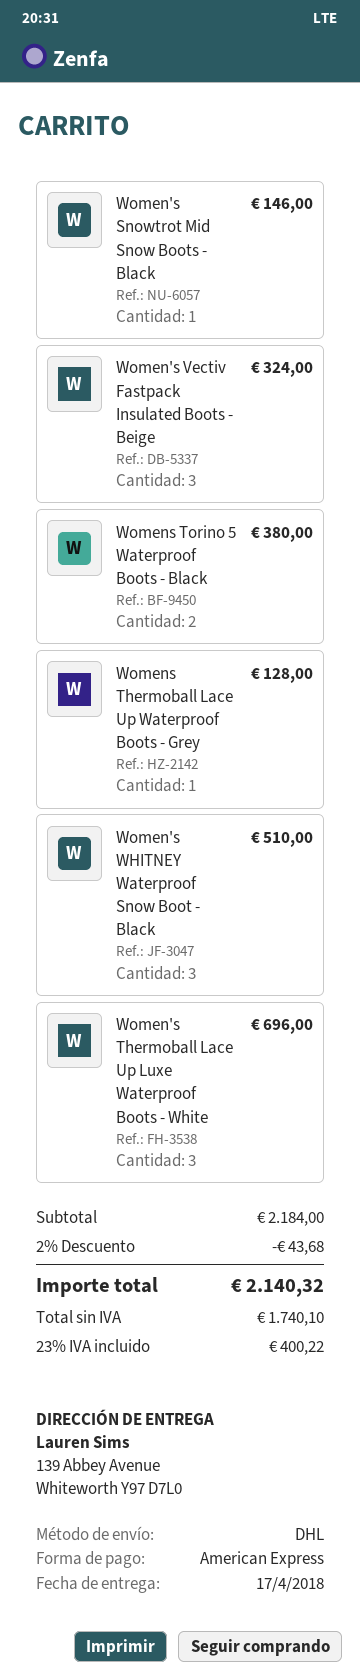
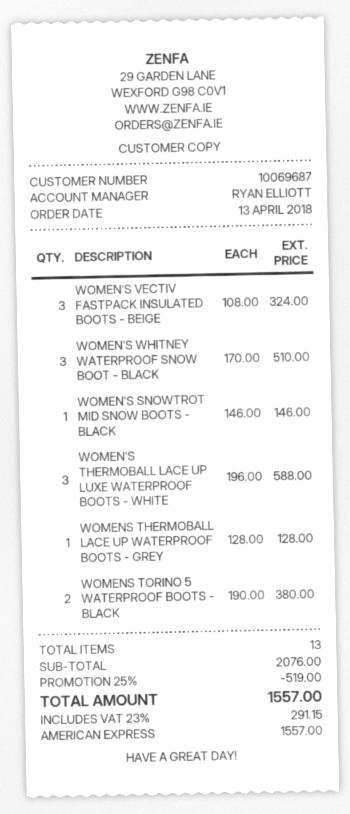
Women's Thermoball Lace Up Luxe Waterproof Boots - White: 3 for 696.00 -> 3 for 588.00
subtotal: 2184.00 -> 2076.00
discount: 2% = 43.68 -> 25% = 519.00
tax: 23% = 400.22 -> 23% = 291.15
total: 2140.32 -> 1557.00

